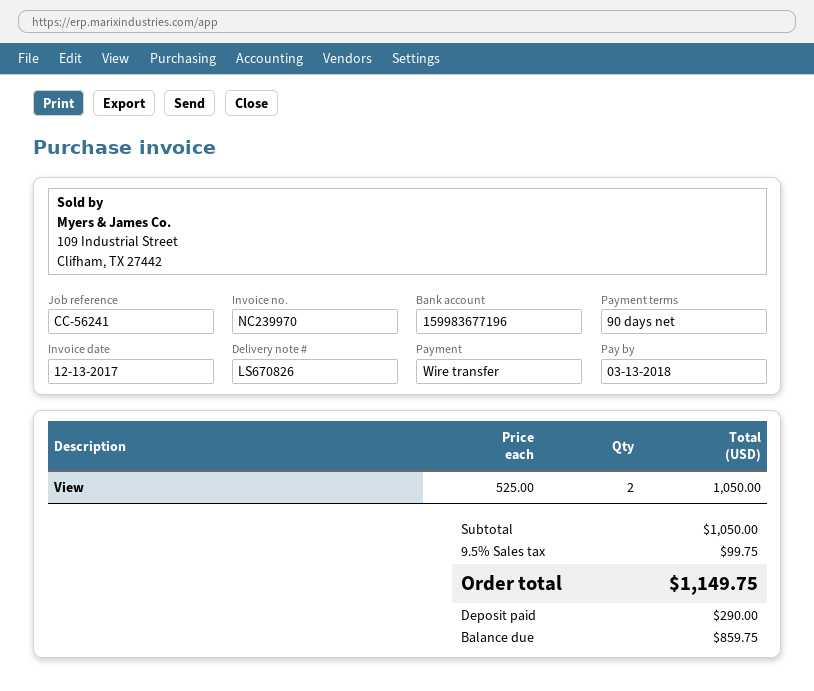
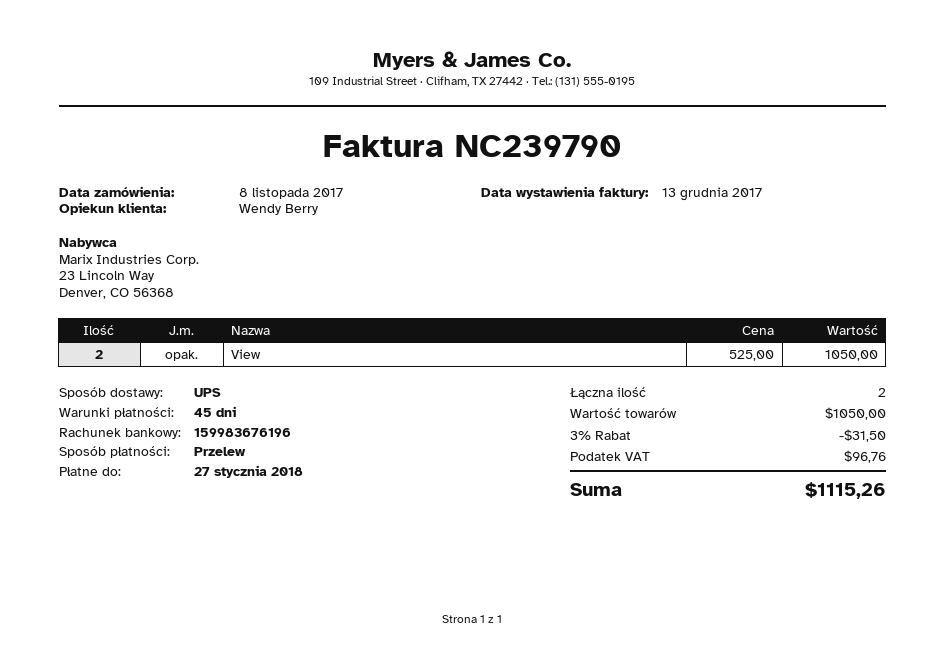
invoice number: NC239970 -> NC239790
payment terms: 90 days -> 45 days
due date: 2018-03-13 -> 2018-01-27
bank account: 159983677196 -> 159983676196
discount: none -> 3% = 31.50
tax: 99.75 -> 96.76
total: 1149.75 -> 1115.26

